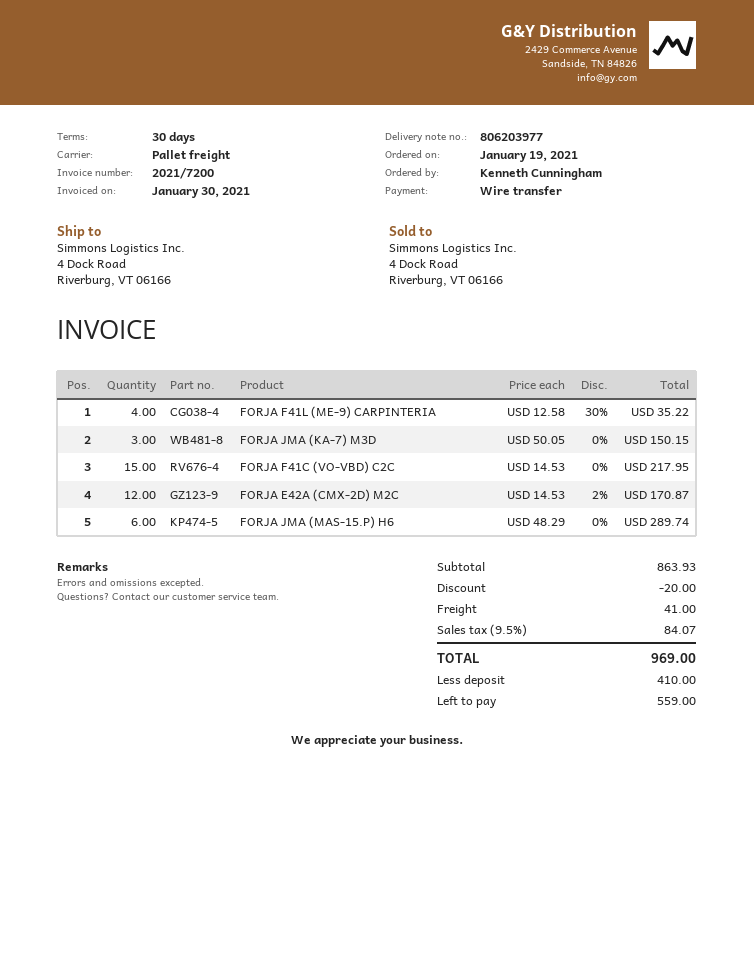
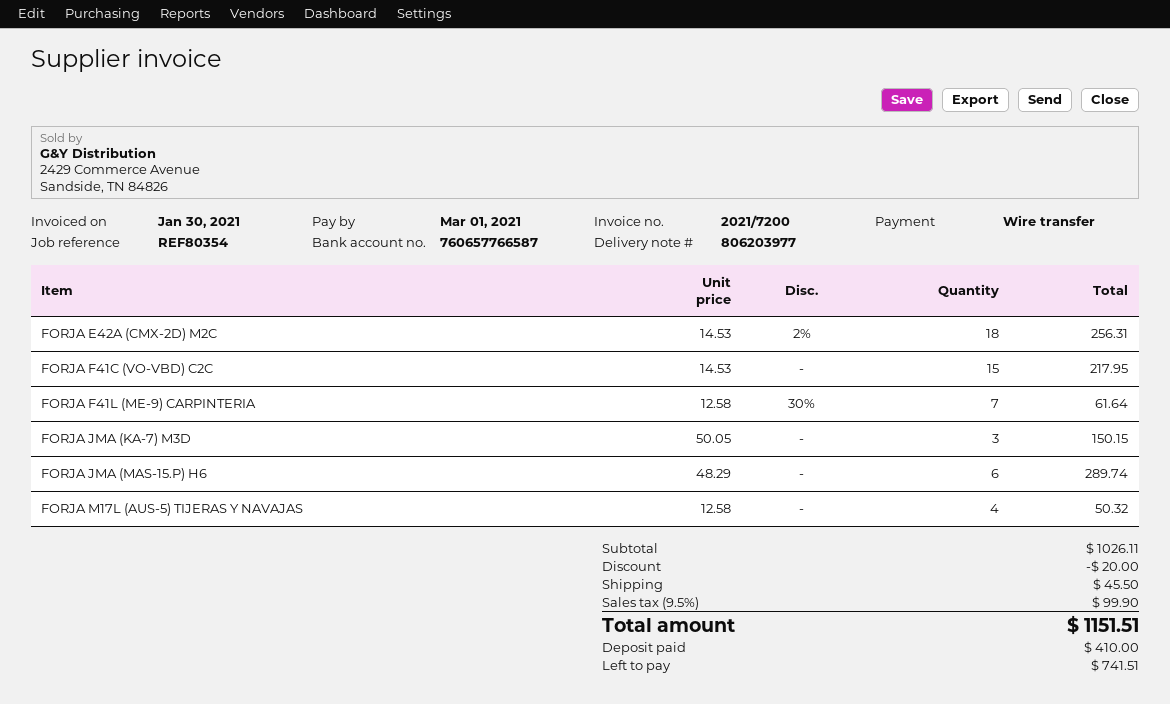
FORJA F41L (ME-9) CARPINTERIA: 4 x 12.58 - 30% = 35.22 -> 7 x 12.58 - 30% = 61.64
FORJA E42A (CMX-2D) M2C: 12 x 14.53 - 2% = 170.87 -> 18 x 14.53 - 2% = 256.31
FORJA M17L (AUS-5) TIJERAS Y NAVAJAS: none -> 4 x 12.58 = 50.32
subtotal: 863.93 -> 1026.11
shipping: 41.00 -> 45.50
tax: 9.5% = 84.07 -> 9.5% = 99.90
total: 969.00 -> 1151.51
balance: 559.00 -> 741.51

